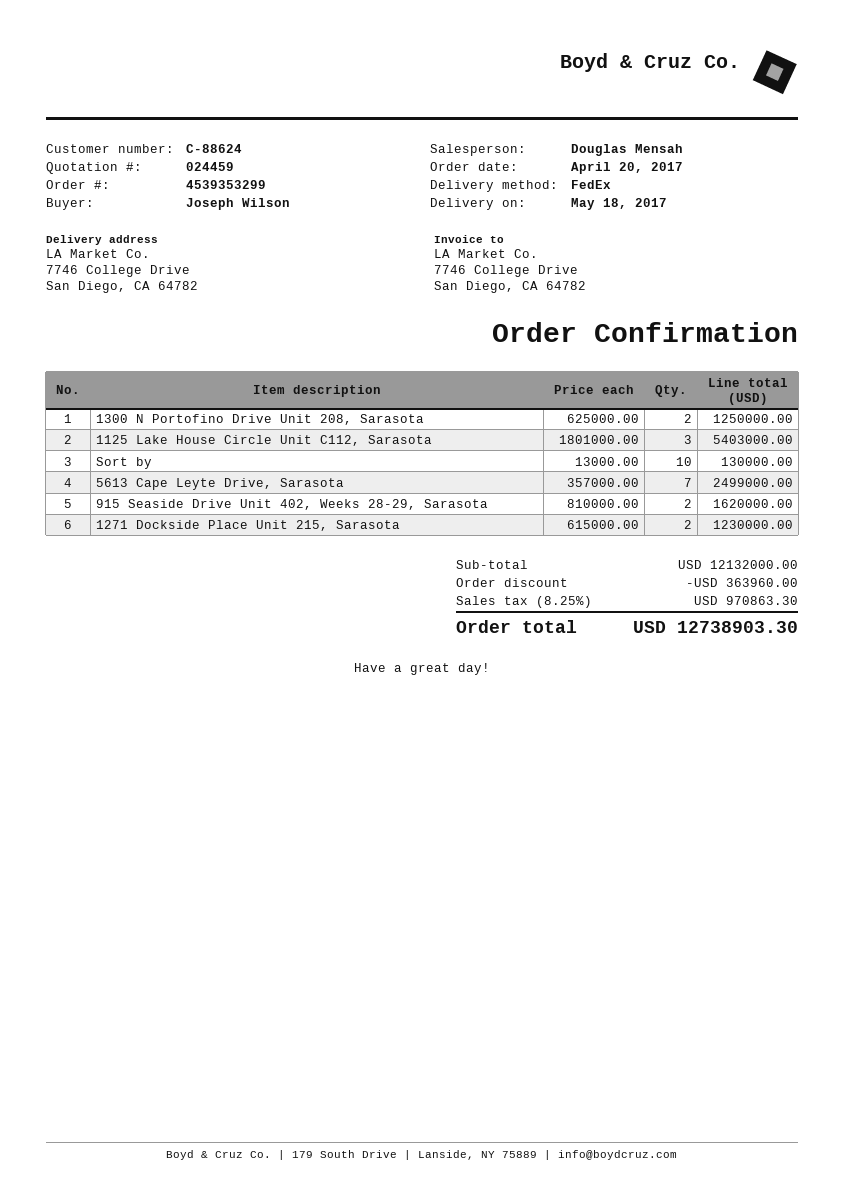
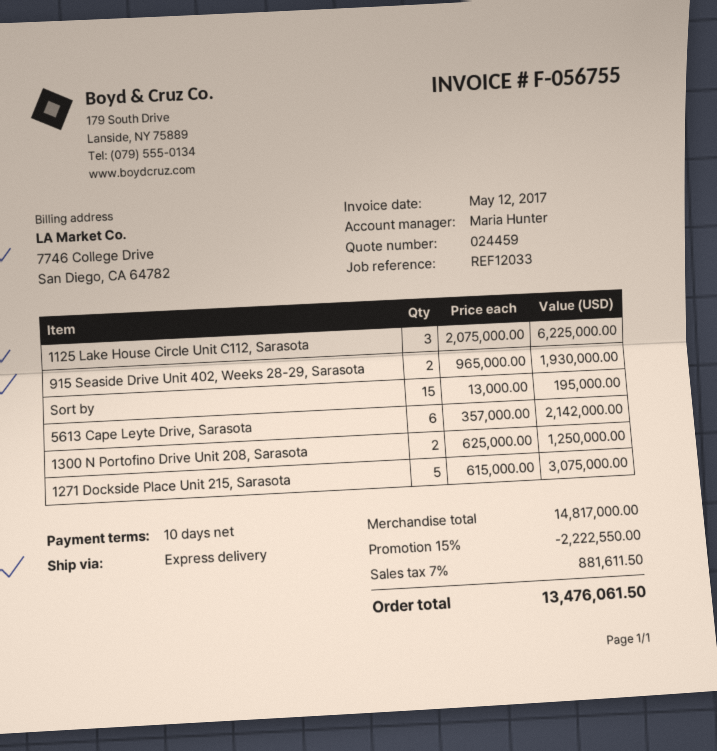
sales rep: Douglas Mensah -> Maria Hunter
shipping method: FedEx -> express
1125 Lake House Circle Unit C112, Sarasota: 3 x 1801000.00 = 5403000.00 -> 3 x 2075000.00 = 6225000.00
Sort by: 10 x 13000.00 = 130000.00 -> 15 x 13000.00 = 195000.00
5613 Cape Leyte Drive, Sarasota: 7 x 357000.00 = 2499000.00 -> 6 x 357000.00 = 2142000.00
915 Seaside Drive Unit 402, Weeks 28-29, Sarasota: 2 x 810000.00 = 1620000.00 -> 2 x 965000.00 = 1930000.00
1271 Dockside Place Unit 215, Sarasota: 2 x 615000.00 = 1230000.00 -> 5 x 615000.00 = 3075000.00
subtotal: 12132000.00 -> 14817000.00
discount: 363960.00 -> 2222550.00
tax: 8.25% = 970863.30 -> 7% = 881611.50
total: 12738903.30 -> 13476061.50

